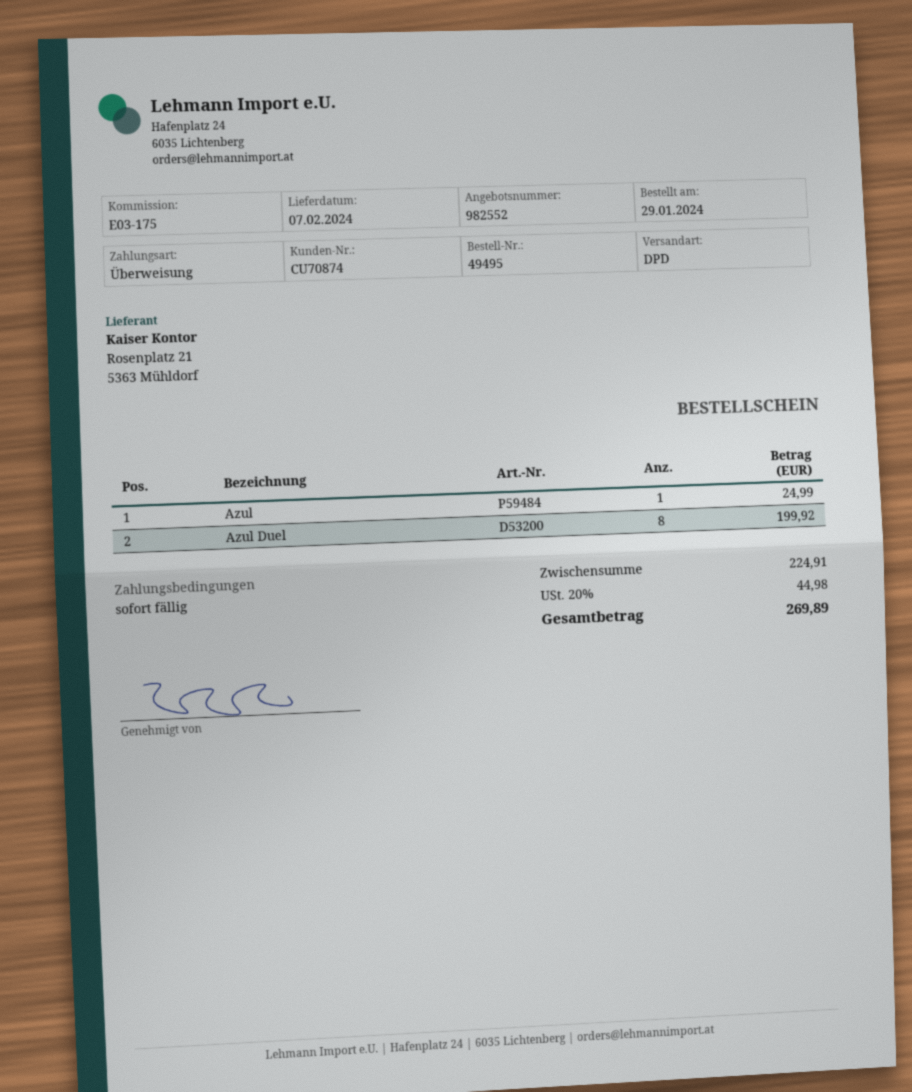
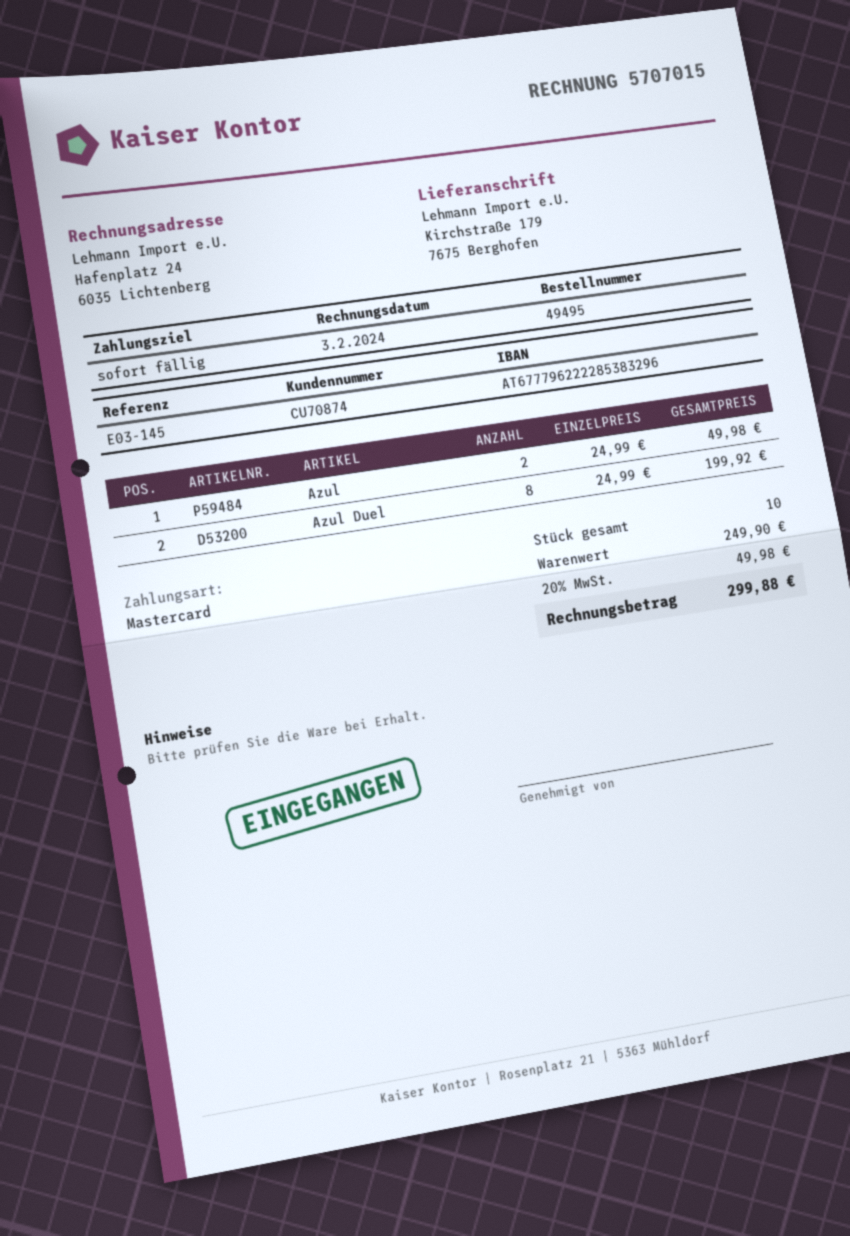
reference: E03-175 -> E03-145
payment method: bank transfer -> Mastercard
Azul: 1 for 24.99 -> 2 for 49.98
subtotal: 224.91 -> 249.90
tax: 20% = 44.98 -> 20% = 49.98
total: 269.89 -> 299.88

